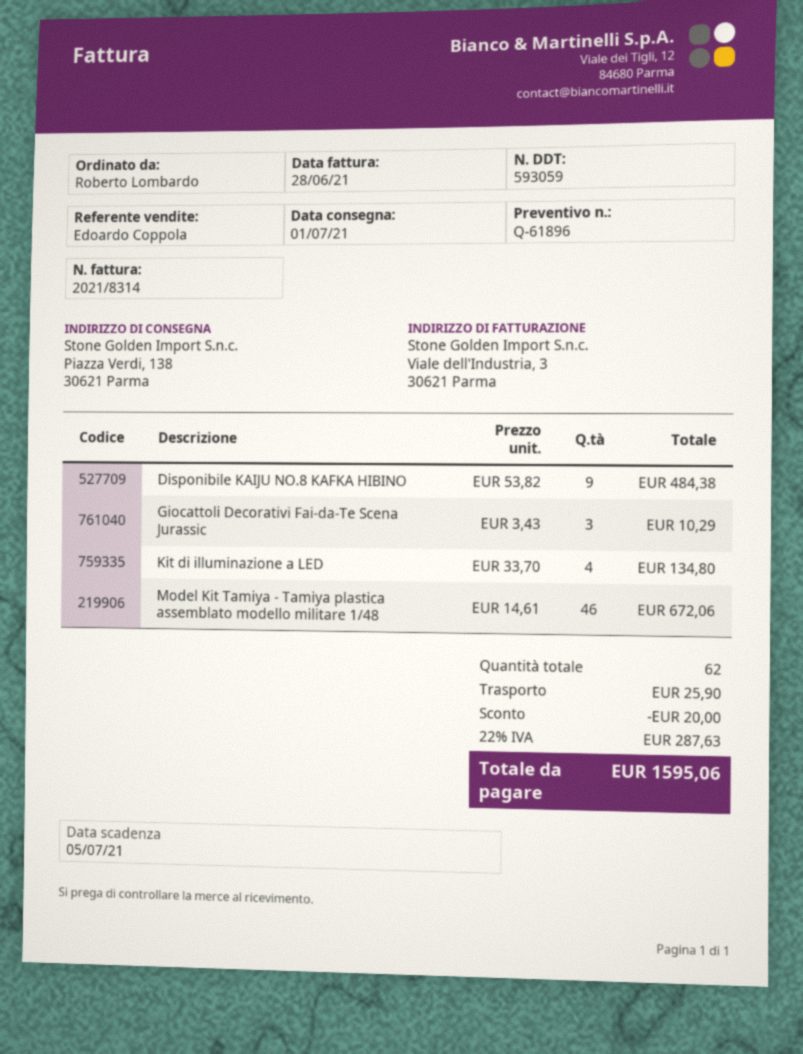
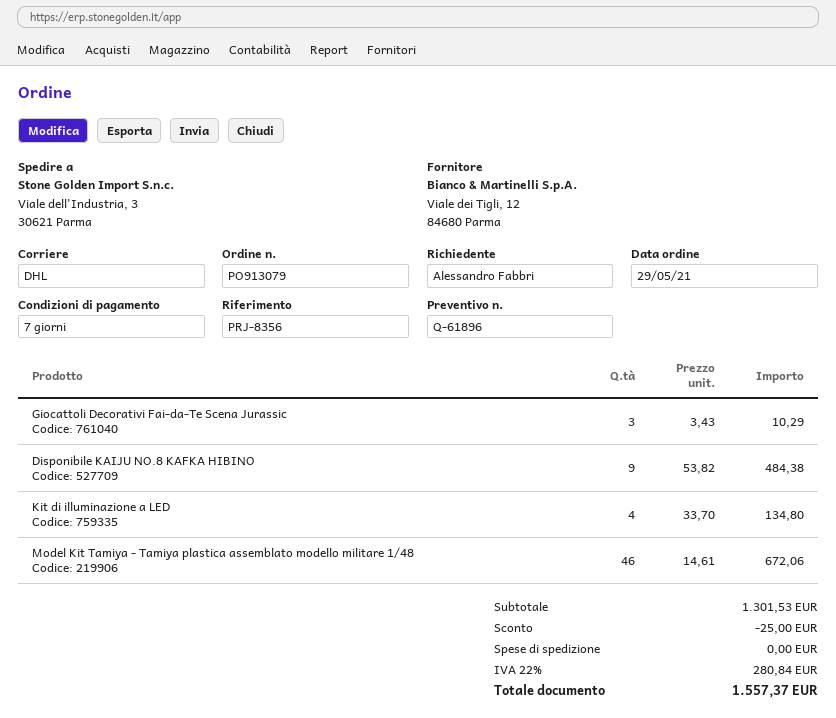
ordered by: Roberto Lombardo -> Alessandro Fabbri
ship to: Piazza Verdi, 138, 30621 Parma -> Viale dell'Industria, 3, 30621 Parma
discount: 20.00 -> 25.00
shipping: 25.90 -> 0.00
tax: 22% = 287.63 -> 22% = 280.84
total: 1595.06 -> 1557.37

